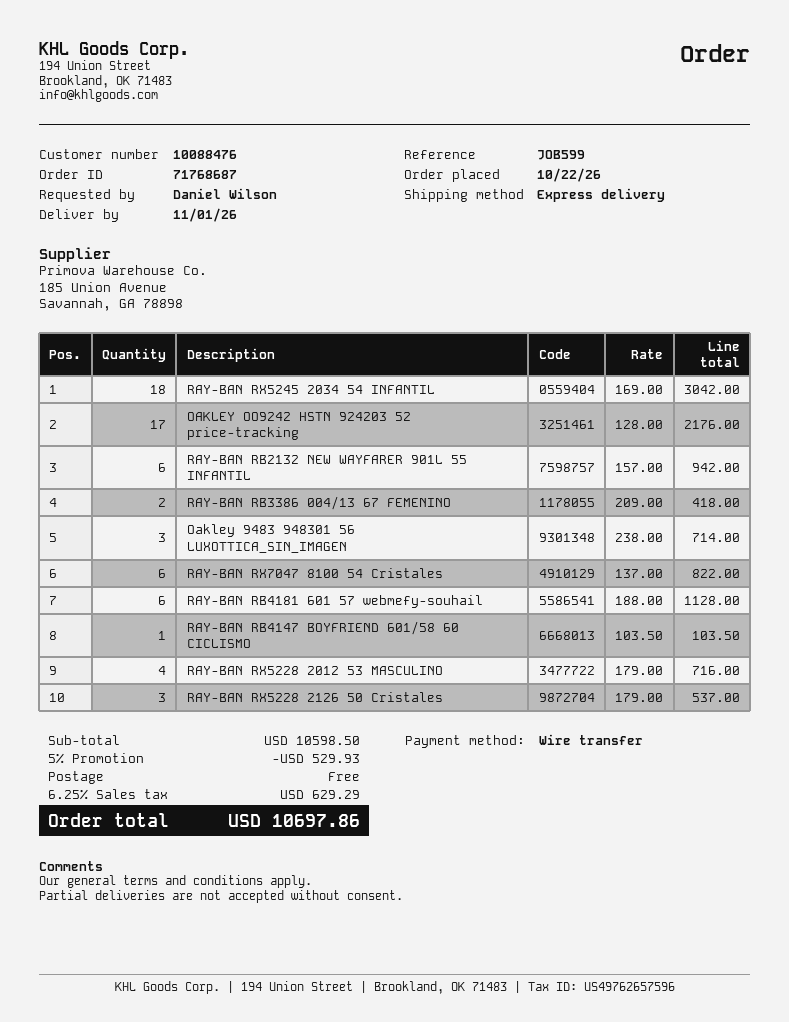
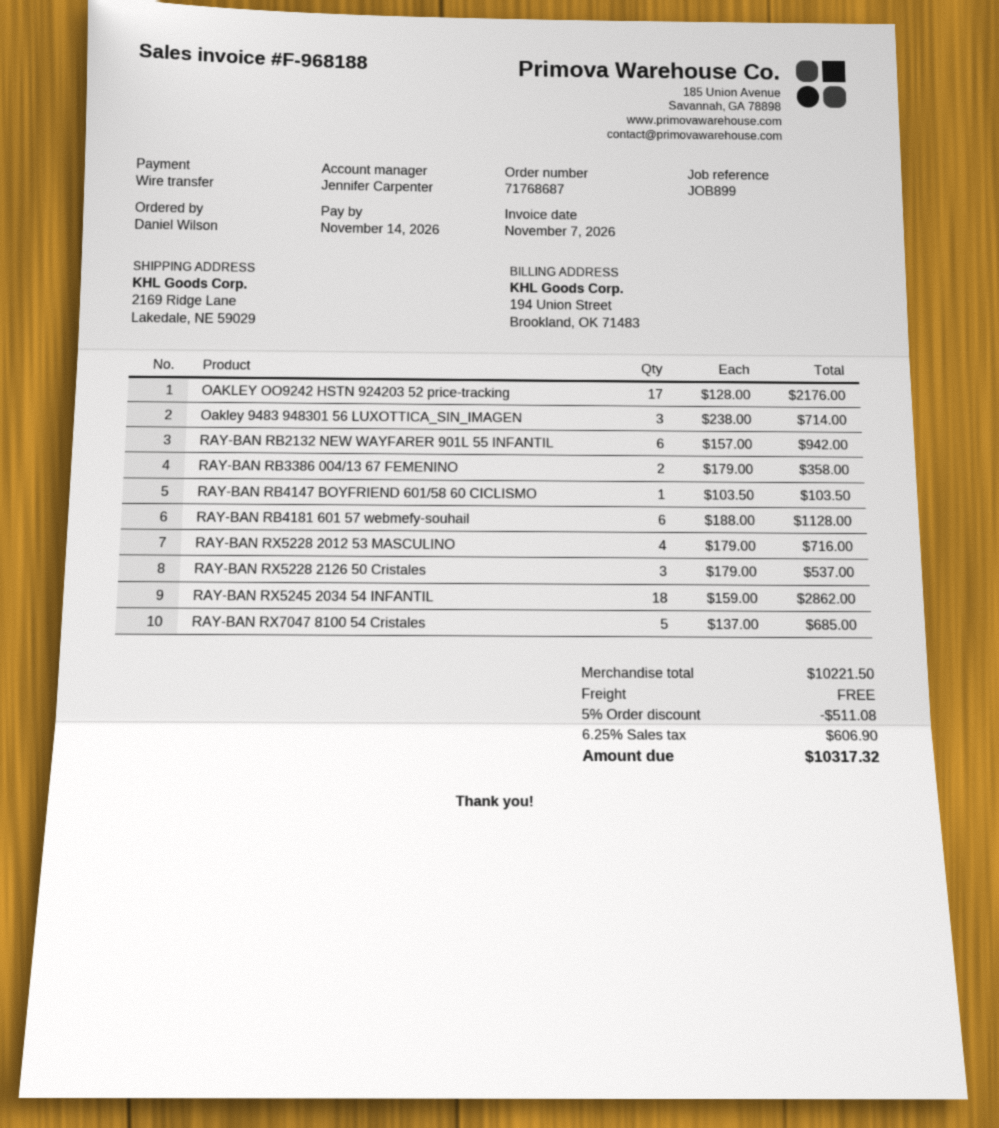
reference: JOB599 -> JOB899
RAY-BAN RX5245 2034 54 INFANTIL: 18 x 169.00 = 3042.00 -> 18 x 159.00 = 2862.00
RAY-BAN RB3386 004/13 67 FEMENINO: 2 x 209.00 = 418.00 -> 2 x 179.00 = 358.00
RAY-BAN RX7047 8100 54 Cristales: 6 x 137.00 = 822.00 -> 5 x 137.00 = 685.00
subtotal: 10598.50 -> 10221.50
discount: 5% = 529.93 -> 5% = 511.08
tax: 6.25% = 629.29 -> 6.25% = 606.90
total: 10697.86 -> 10317.32

